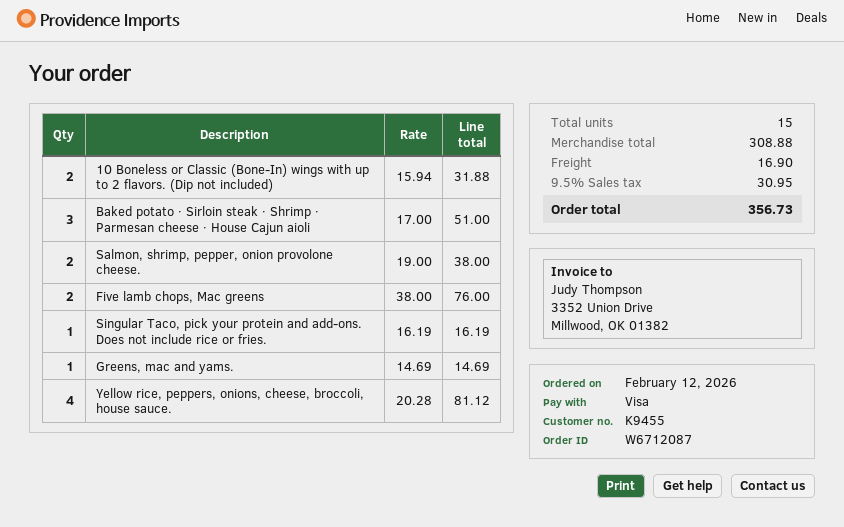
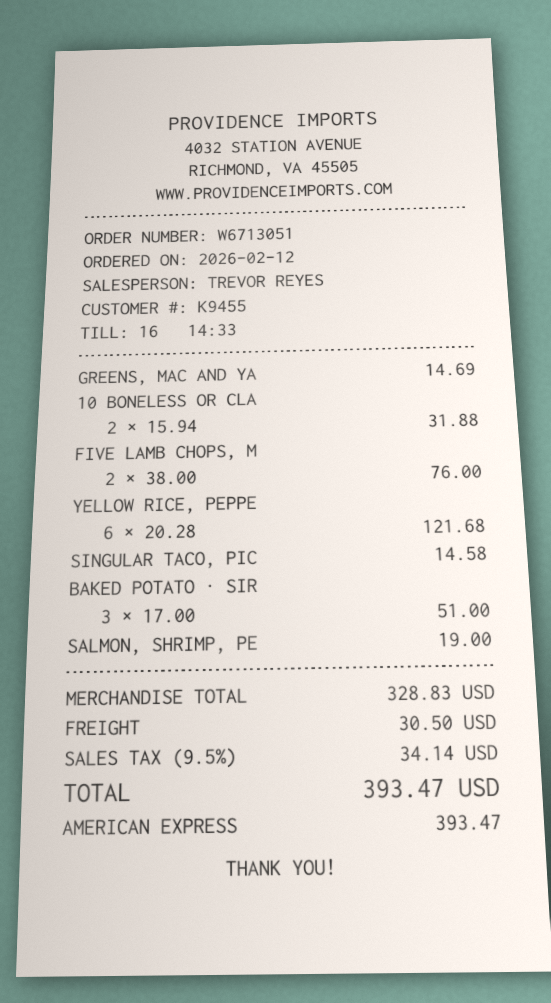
order number: W6712087 -> W6713051
payment method: Visa -> American Express
Salmon, shrimp, pepper, onion provolone cheese.: 2 x 19.00 = 38.00 -> 1 x 19.00 = 19.00
Singular Taco, pick your protein and add-ons. Does not include rice or fries.: 1 x 16.19 = 16.19 -> 1 x 14.58 = 14.58
Yellow rice, peppers, onions, cheese, broccoli, house sauce.: 4 x 20.28 = 81.12 -> 6 x 20.28 = 121.68
subtotal: 308.88 -> 328.83
shipping: 16.90 -> 30.50
tax: 9.5% = 30.95 -> 9.5% = 34.14
total: 356.73 -> 393.47

